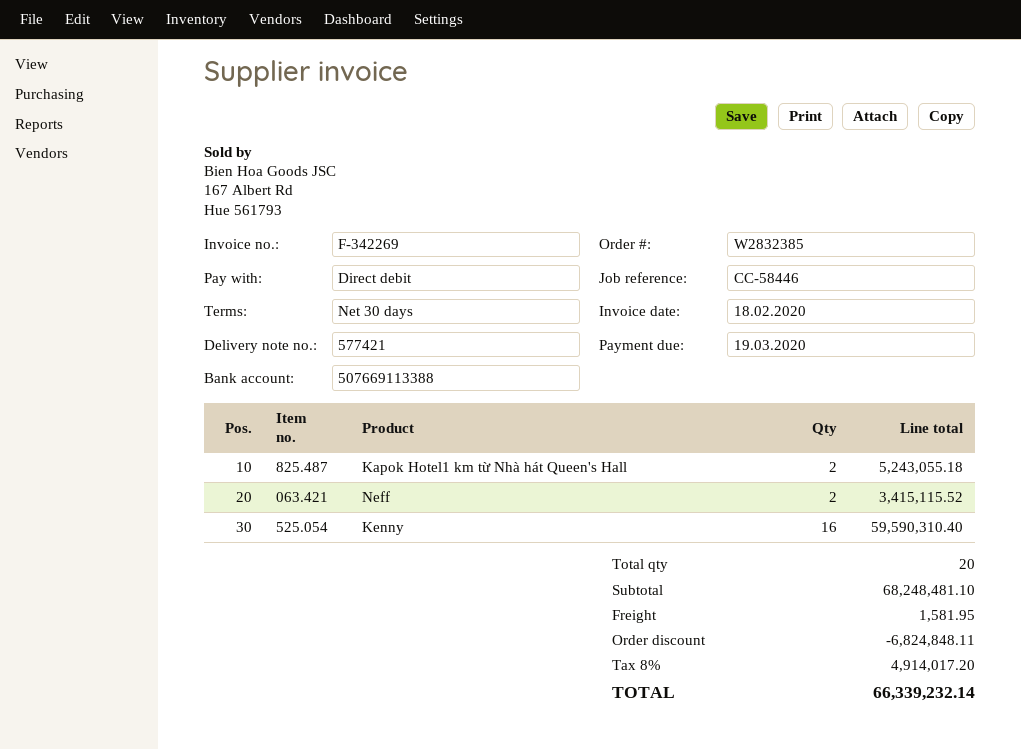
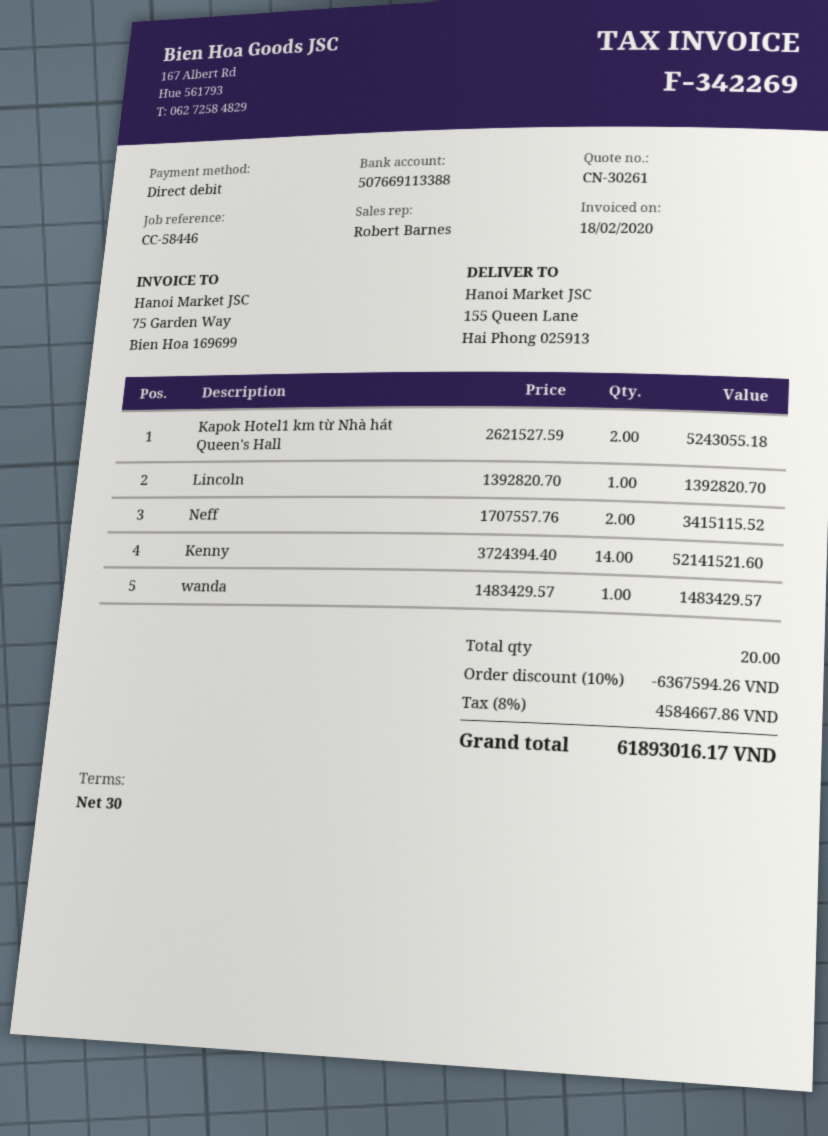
Kenny: 16 for 59590310.40 -> 14 for 52141521.60
Lincoln: none -> 1 for 1392820.70
wanda: none -> 1 for 1483429.57
discount: 6824848.11 -> 6367594.26
shipping: 1581.95 -> none
tax: 8% = 4914017.20 -> 8% = 4584667.86
total: 66339232.14 -> 61893016.17

